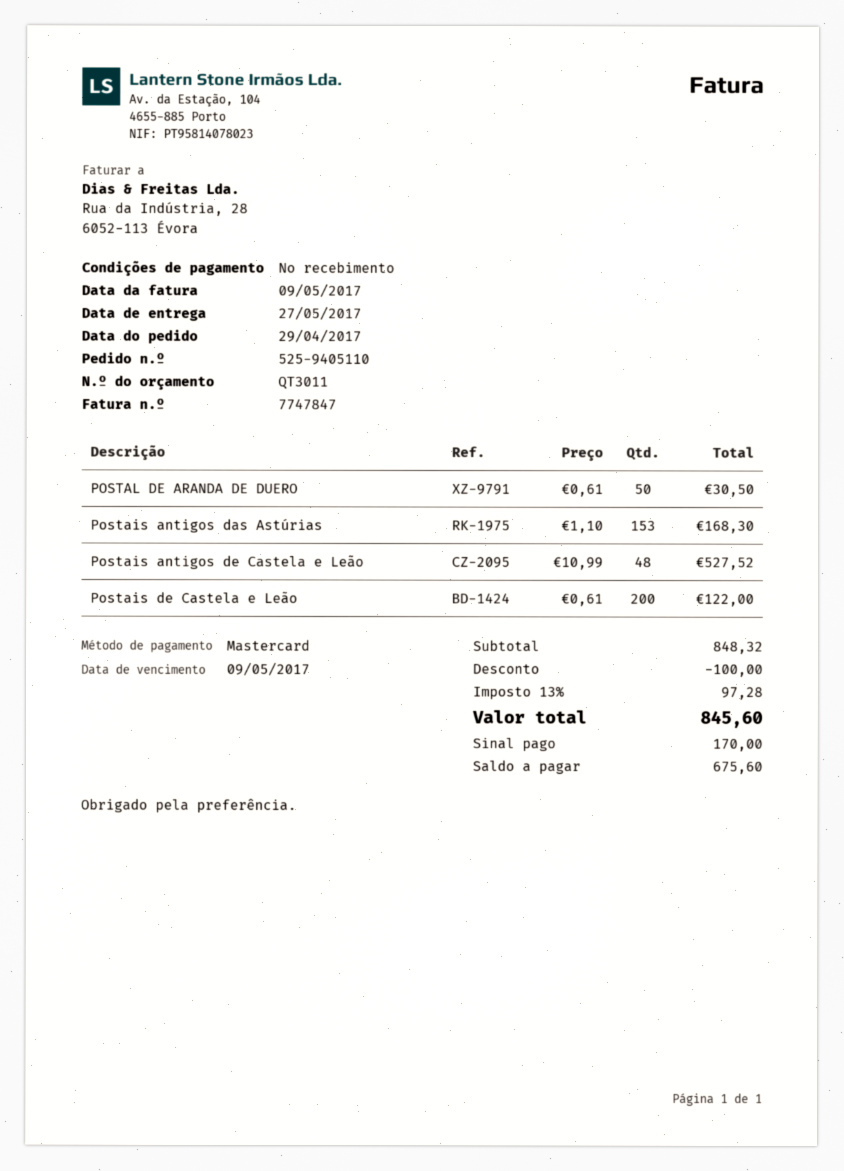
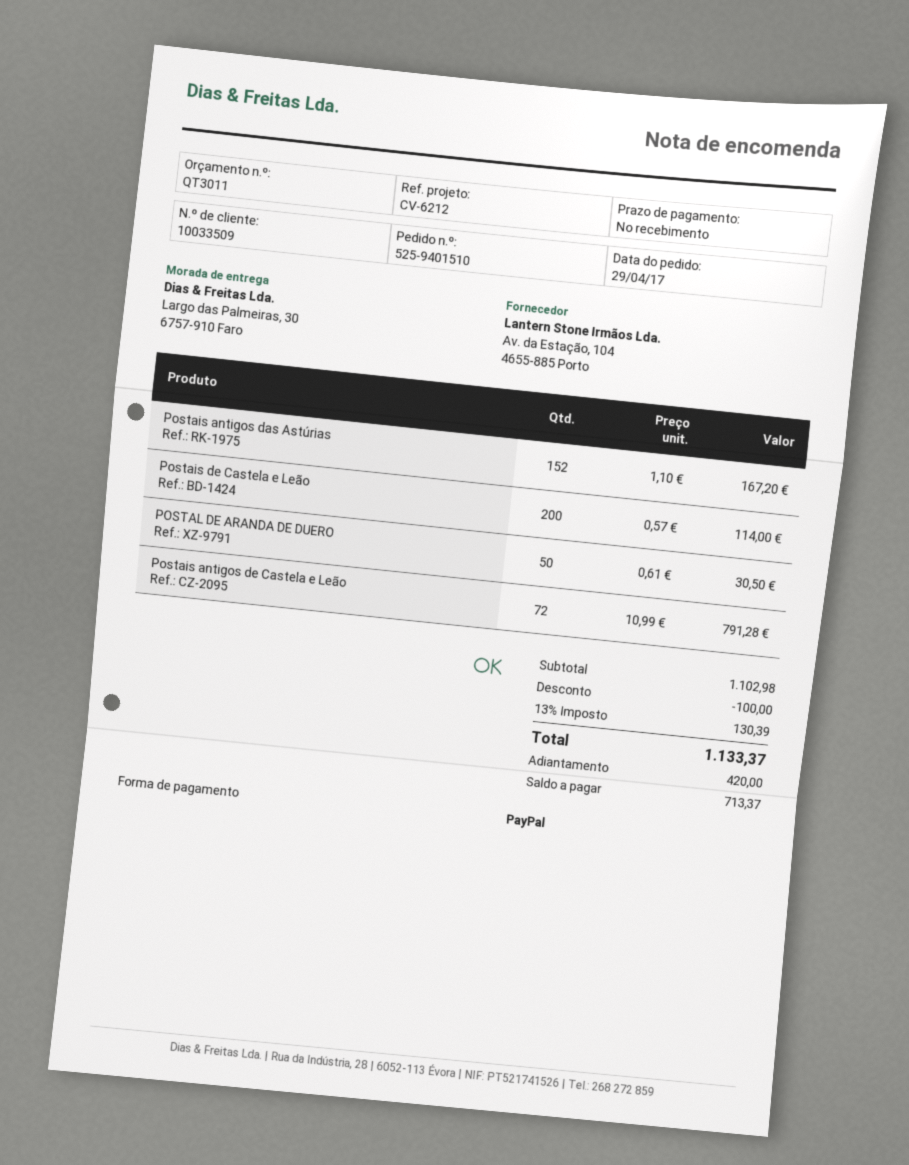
order number: 525-9405110 -> 525-9401510
payment method: Mastercard -> PayPal
Postais antigos das Astúrias: 153 x 1.10 = 168.30 -> 152 x 1.10 = 167.20
Postais antigos de Castela e Leão: 48 x 10.99 = 527.52 -> 72 x 10.99 = 791.28
Postais de Castela e Leão: 200 x 0.61 = 122.00 -> 200 x 0.57 = 114.00
subtotal: 848.32 -> 1102.98
tax: 13% = 97.28 -> 13% = 130.39
total: 845.60 -> 1133.37
deposit: 170.00 -> 420.00
balance: 675.60 -> 713.37

